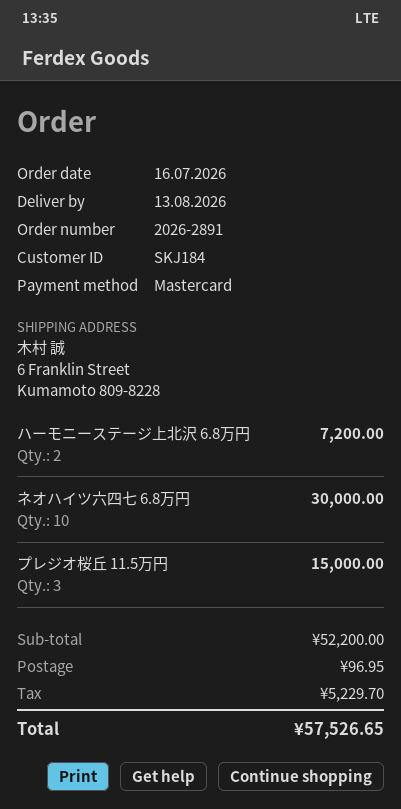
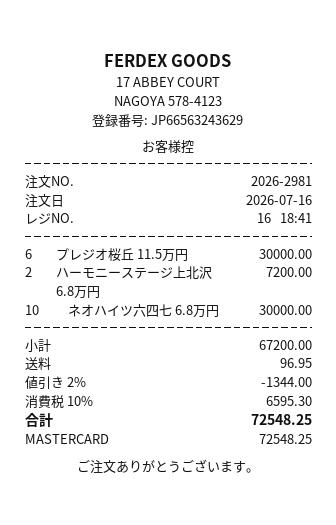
order number: 2026-2891 -> 2026-2981
プレジオ桜丘 11.5万円: 3 for 15000.00 -> 6 for 30000.00
subtotal: 52200.00 -> 67200.00
discount: none -> 2% = 1344.00
tax: 5229.70 -> 6595.30
total: 57526.65 -> 72548.25

